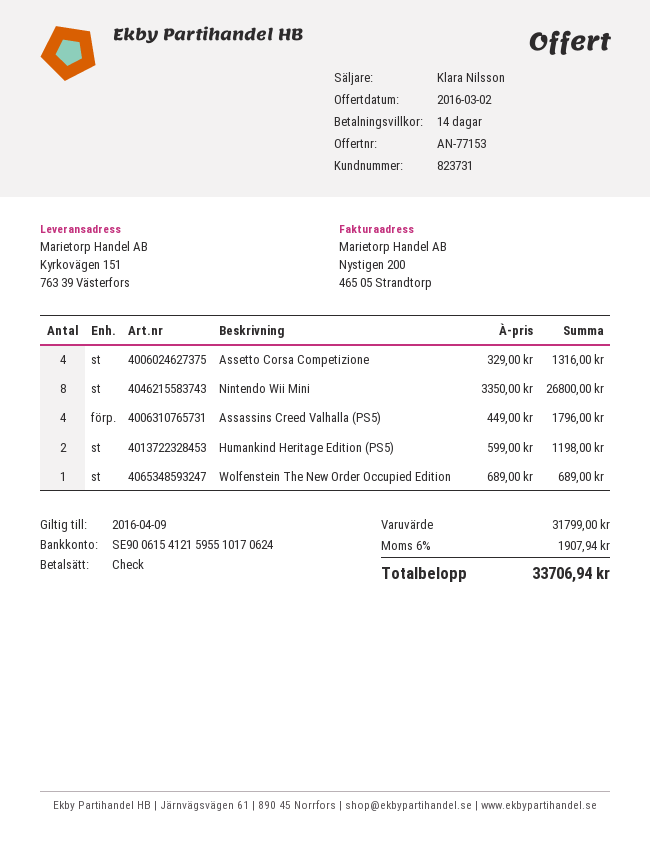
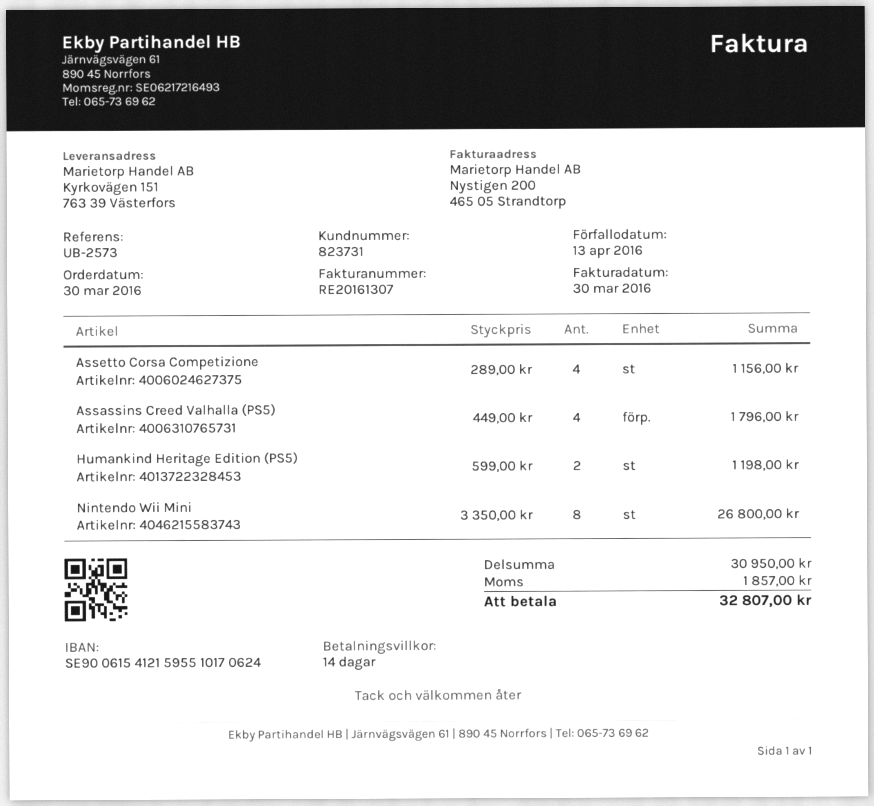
Assetto Corsa Competizione: 4 x 329.00 = 1316.00 -> 4 x 289.00 = 1156.00
Wolfenstein The New Order Occupied Edition: 1 x 689.00 = 689.00 -> none
subtotal: 31799.00 -> 30950.00
tax: 1907.94 -> 1857.00
total: 33706.94 -> 32807.00

